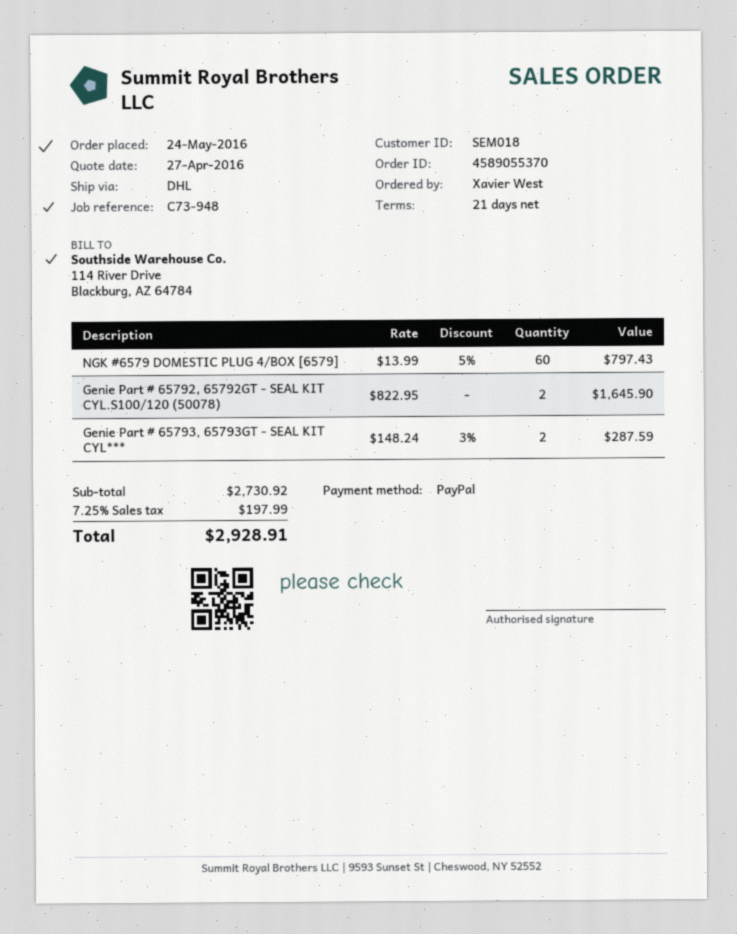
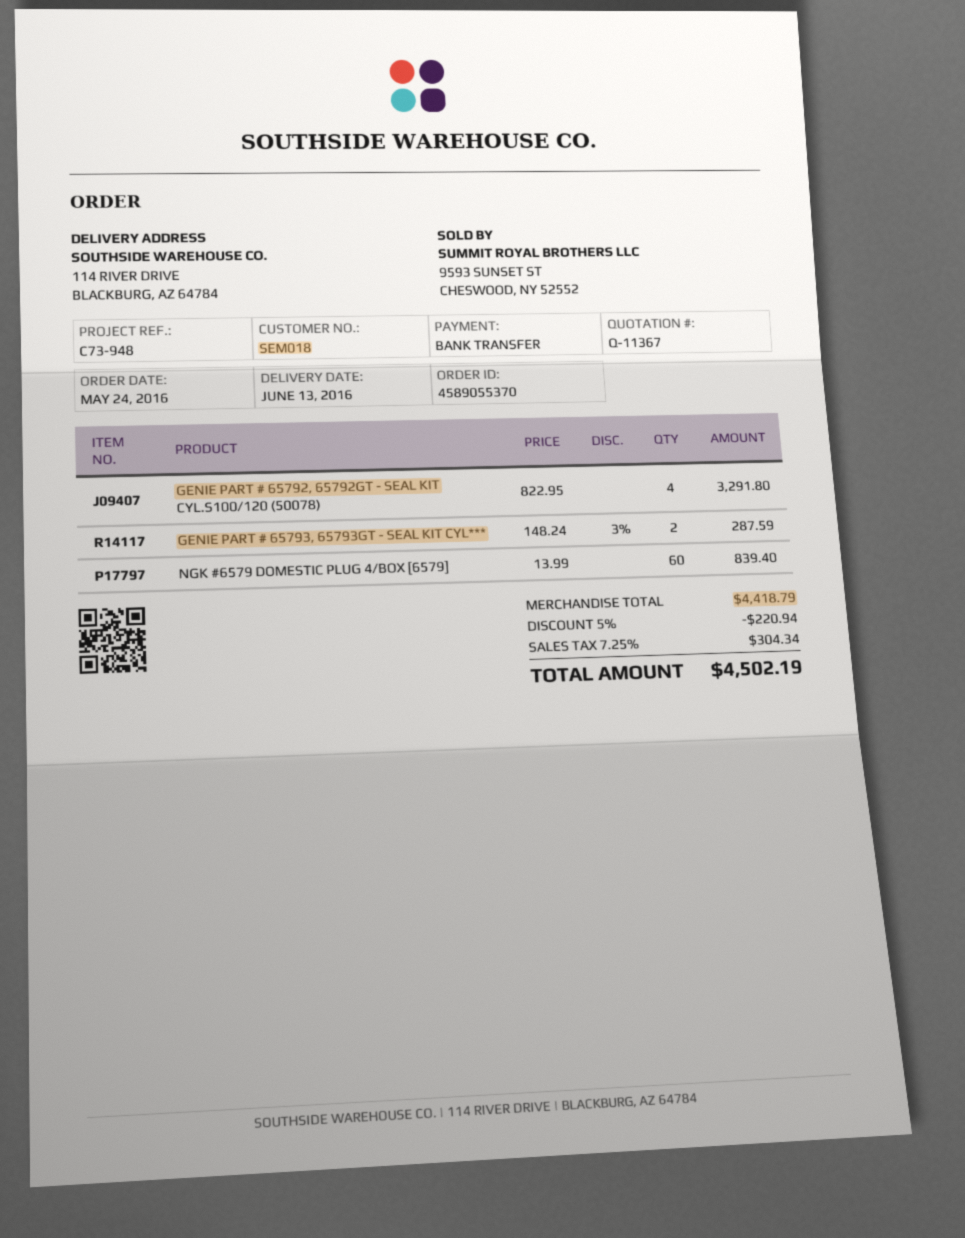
payment method: PayPal -> bank transfer
NGK #6579 DOMESTIC PLUG 4/BOX [6579]: 60 x 13.99 - 5% = 797.43 -> 60 x 13.99 = 839.40
Genie Part # 65792, 65792GT - SEAL KIT CYL.S100/120 (50078): 2 x 822.95 = 1645.90 -> 4 x 822.95 = 3291.80
subtotal: 2730.92 -> 4418.79
discount: none -> 5% = 220.94
tax: 7.25% = 197.99 -> 7.25% = 304.34
total: 2928.91 -> 4502.19

